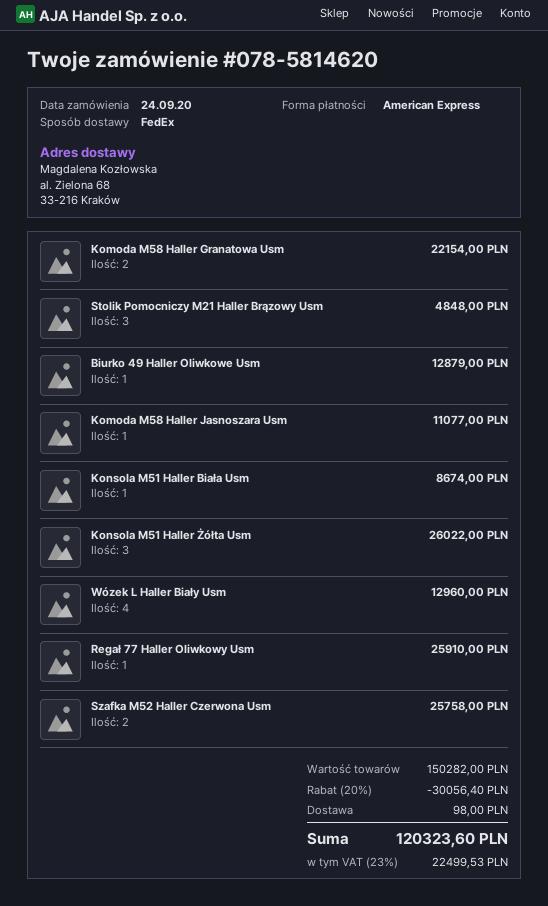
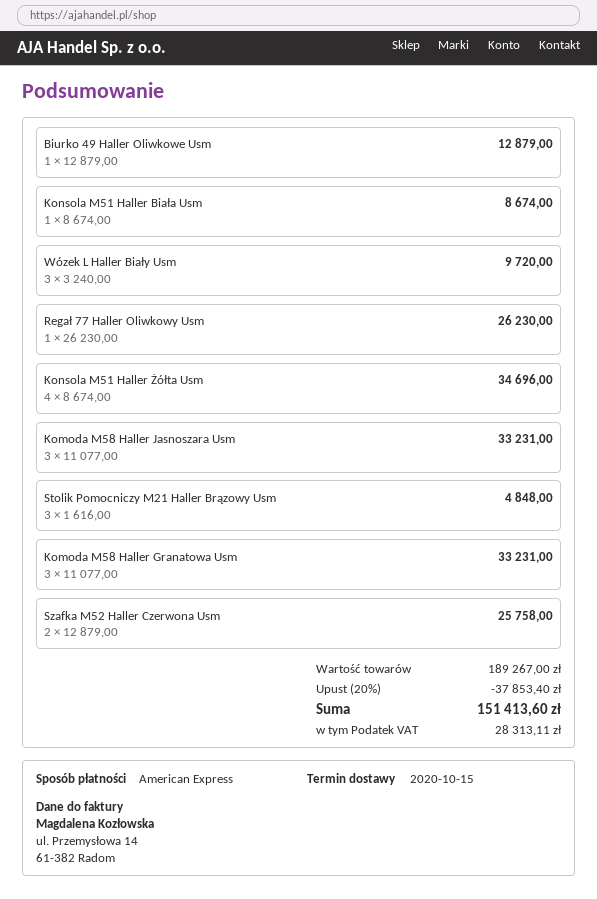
Komoda M58 Haller Granatowa Usm: 2 for 22154.00 -> 3 for 33231.00
Komoda M58 Haller Jasnoszara Usm: 1 for 11077.00 -> 3 for 33231.00
Konsola M51 Haller Żółta Usm: 3 for 26022.00 -> 4 for 34696.00
Wózek L Haller Biały Usm: 4 for 12960.00 -> 3 for 9720.00
Regał 77 Haller Oliwkowy Usm: 1 for 25910.00 -> 1 for 26230.00
subtotal: 150282.00 -> 189267.00
discount: 20% = 30056.40 -> 20% = 37853.40
shipping: 98.00 -> none
tax: 22499.53 -> 28313.11
total: 120323.60 -> 151413.60

